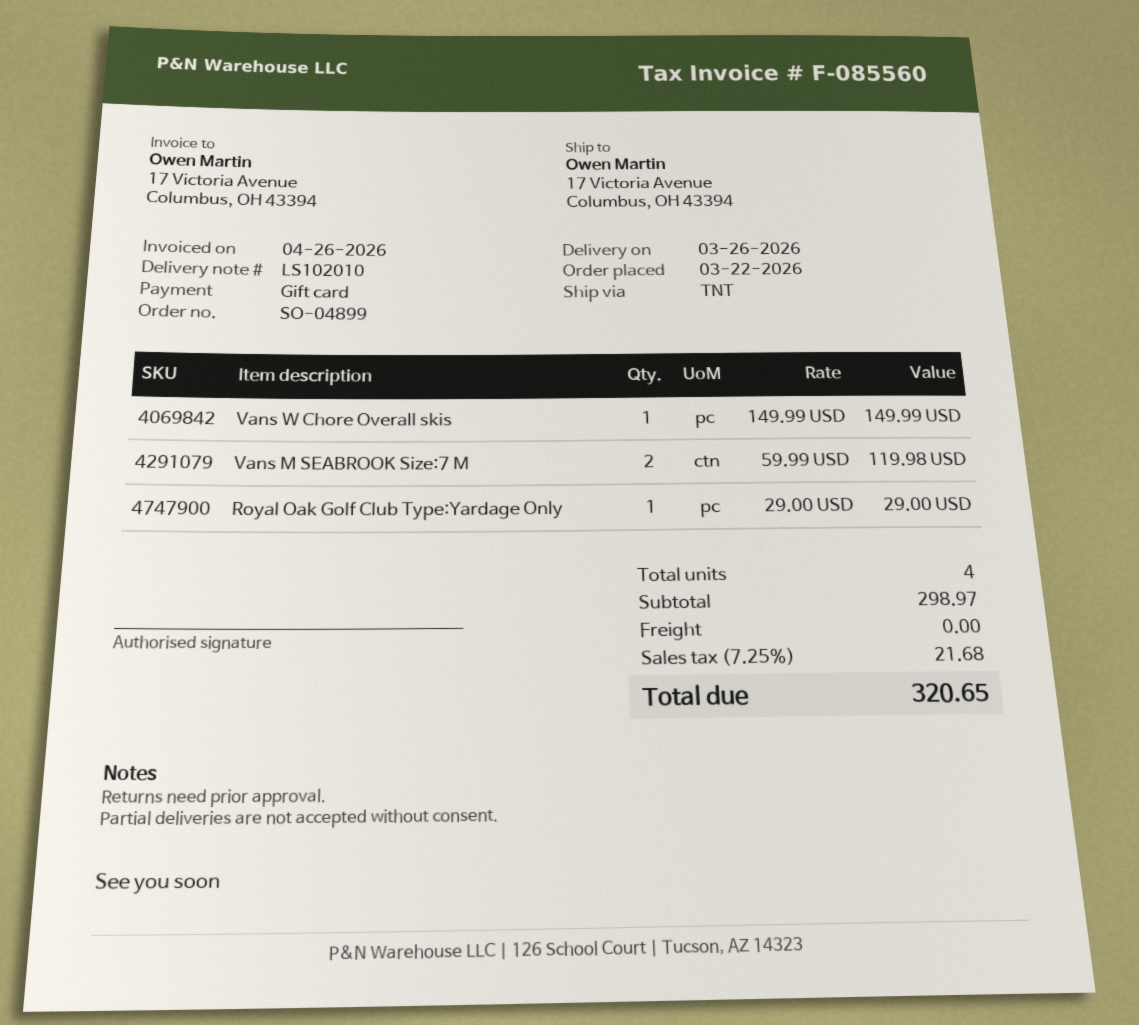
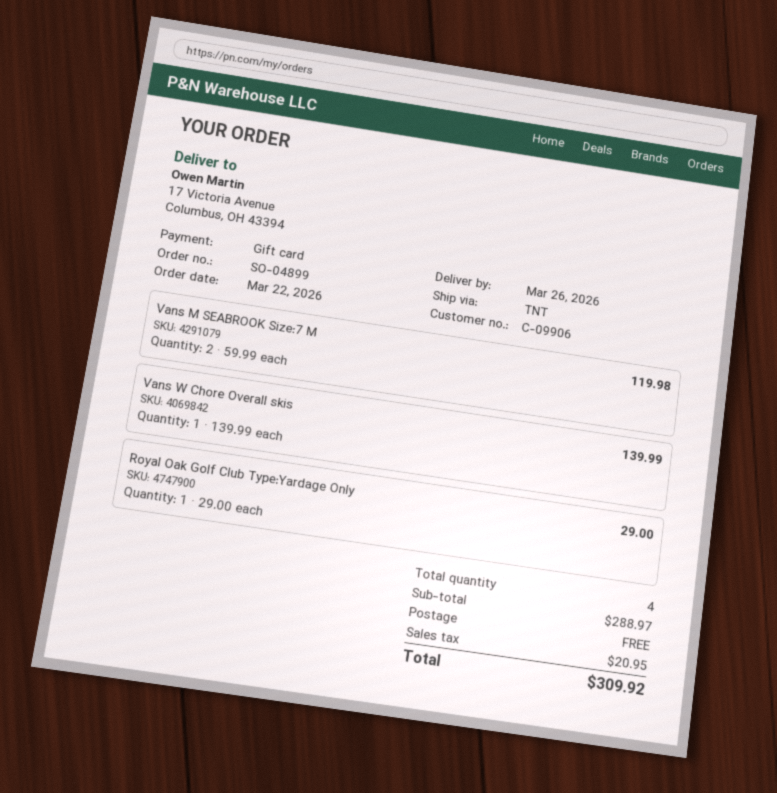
Vans W Chore Overall skis: 1 x 149.99 = 149.99 -> 1 x 139.99 = 139.99
subtotal: 298.97 -> 288.97
tax: 21.68 -> 20.95
total: 320.65 -> 309.92

